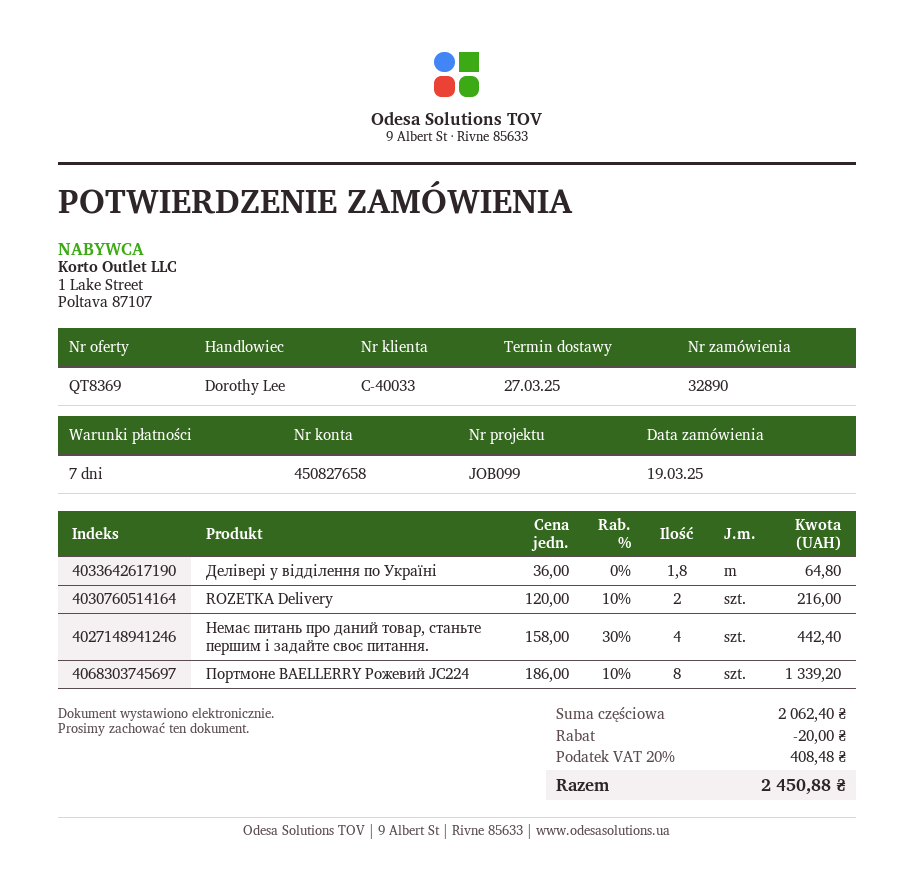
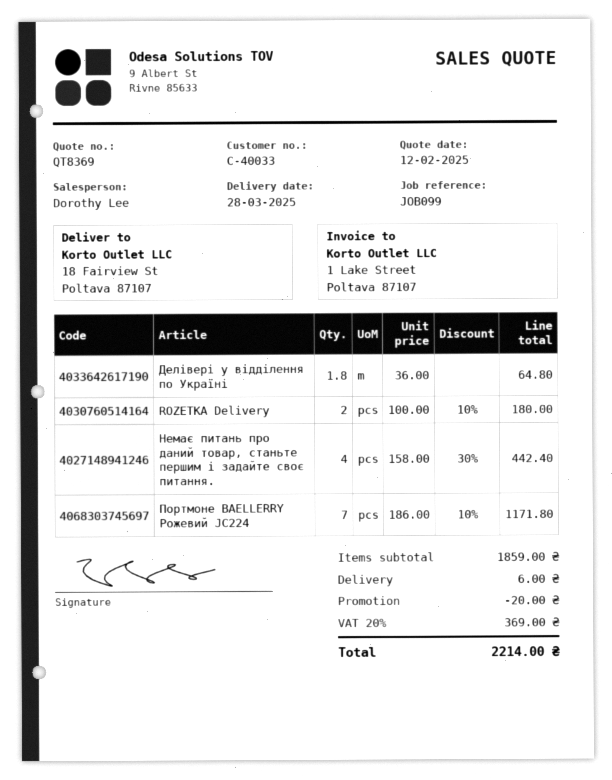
delivery date: 2025-03-27 -> 2025-03-28
ROZETKA Delivery: 2 x 120.00 - 10% = 216.00 -> 2 x 100.00 - 10% = 180.00
Портмоне BAELLERRY Рожевий JC224: 8 x 186.00 - 10% = 1339.20 -> 7 x 186.00 - 10% = 1171.80
subtotal: 2062.40 -> 1859.00
shipping: none -> 6.00
tax: 20% = 408.48 -> 20% = 369.00
total: 2450.88 -> 2214.00

